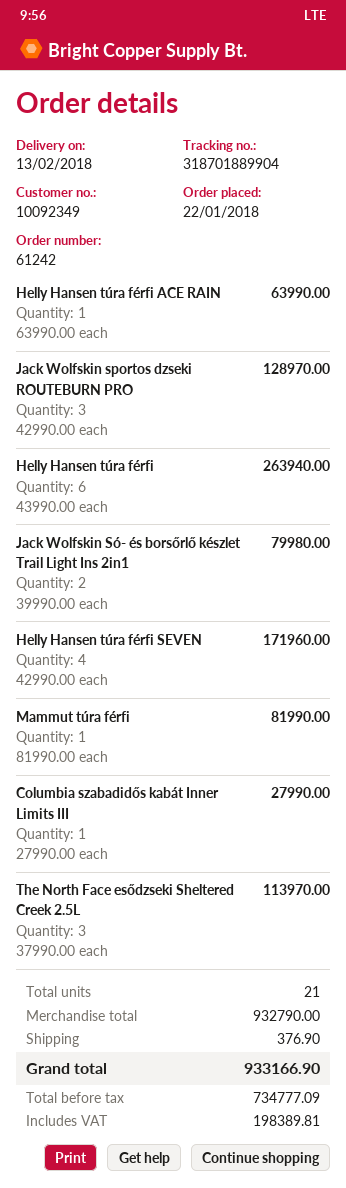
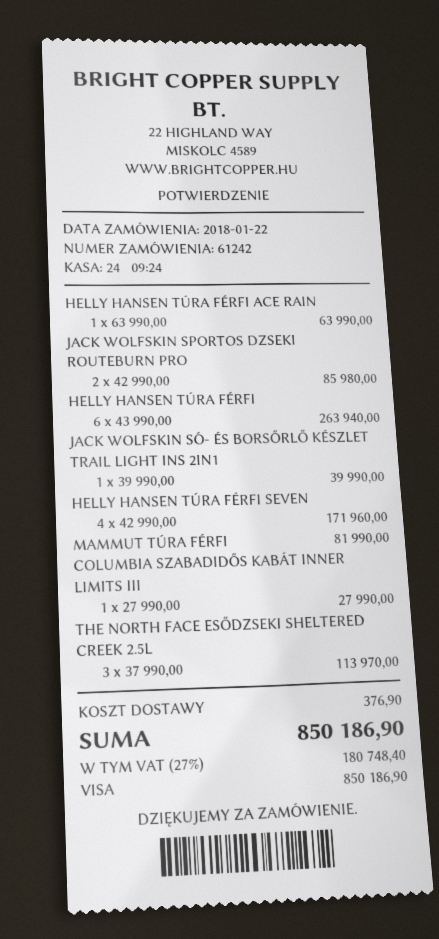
Jack Wolfskin sportos dzseki ROUTEBURN PRO: 3 x 42990.00 = 128970.00 -> 2 x 42990.00 = 85980.00
Jack Wolfskin Só- és borsőrlő készlet Trail Light Ins 2in1: 2 x 39990.00 = 79980.00 -> 1 x 39990.00 = 39990.00
tax: 198389.81 -> 180748.40
total: 933166.90 -> 850186.90

